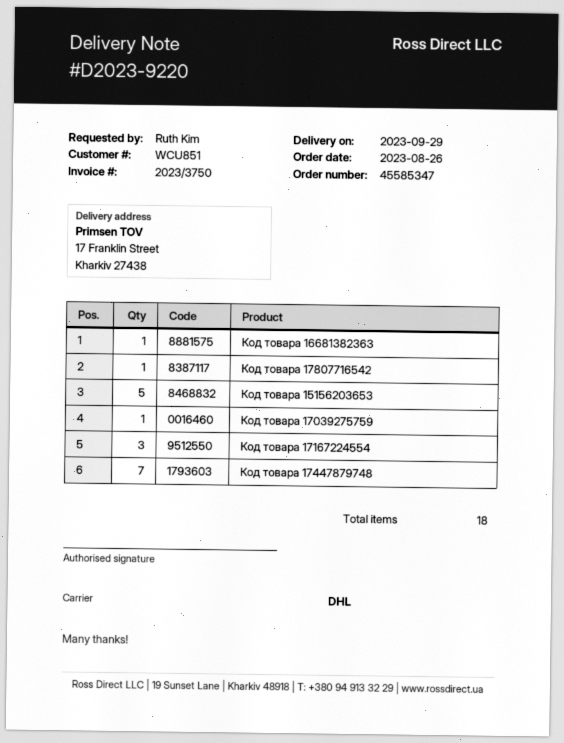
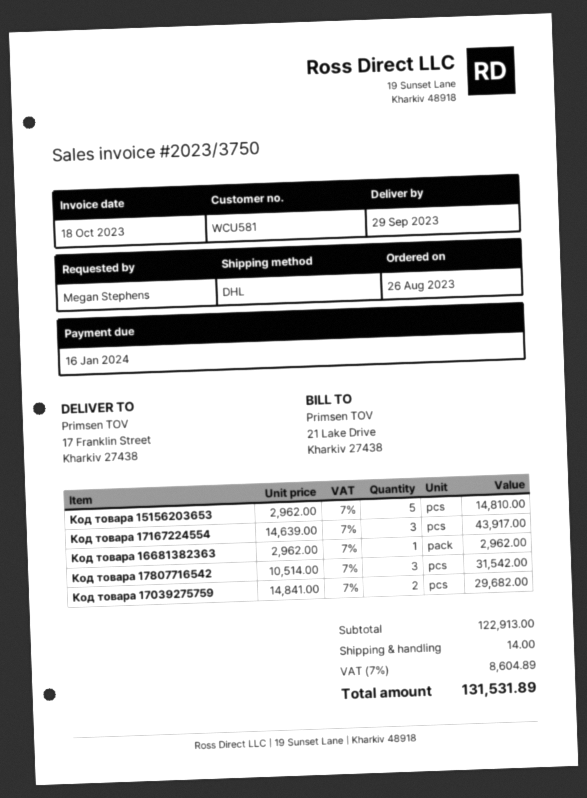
customer number: WCU851 -> WCU581
ordered by: Ruth Kim -> Megan Stephens
Код товара 17807716542: 1 -> 3
Код товара 17039275759: 1 -> 2
Код товара 17447879748: 7 -> none

